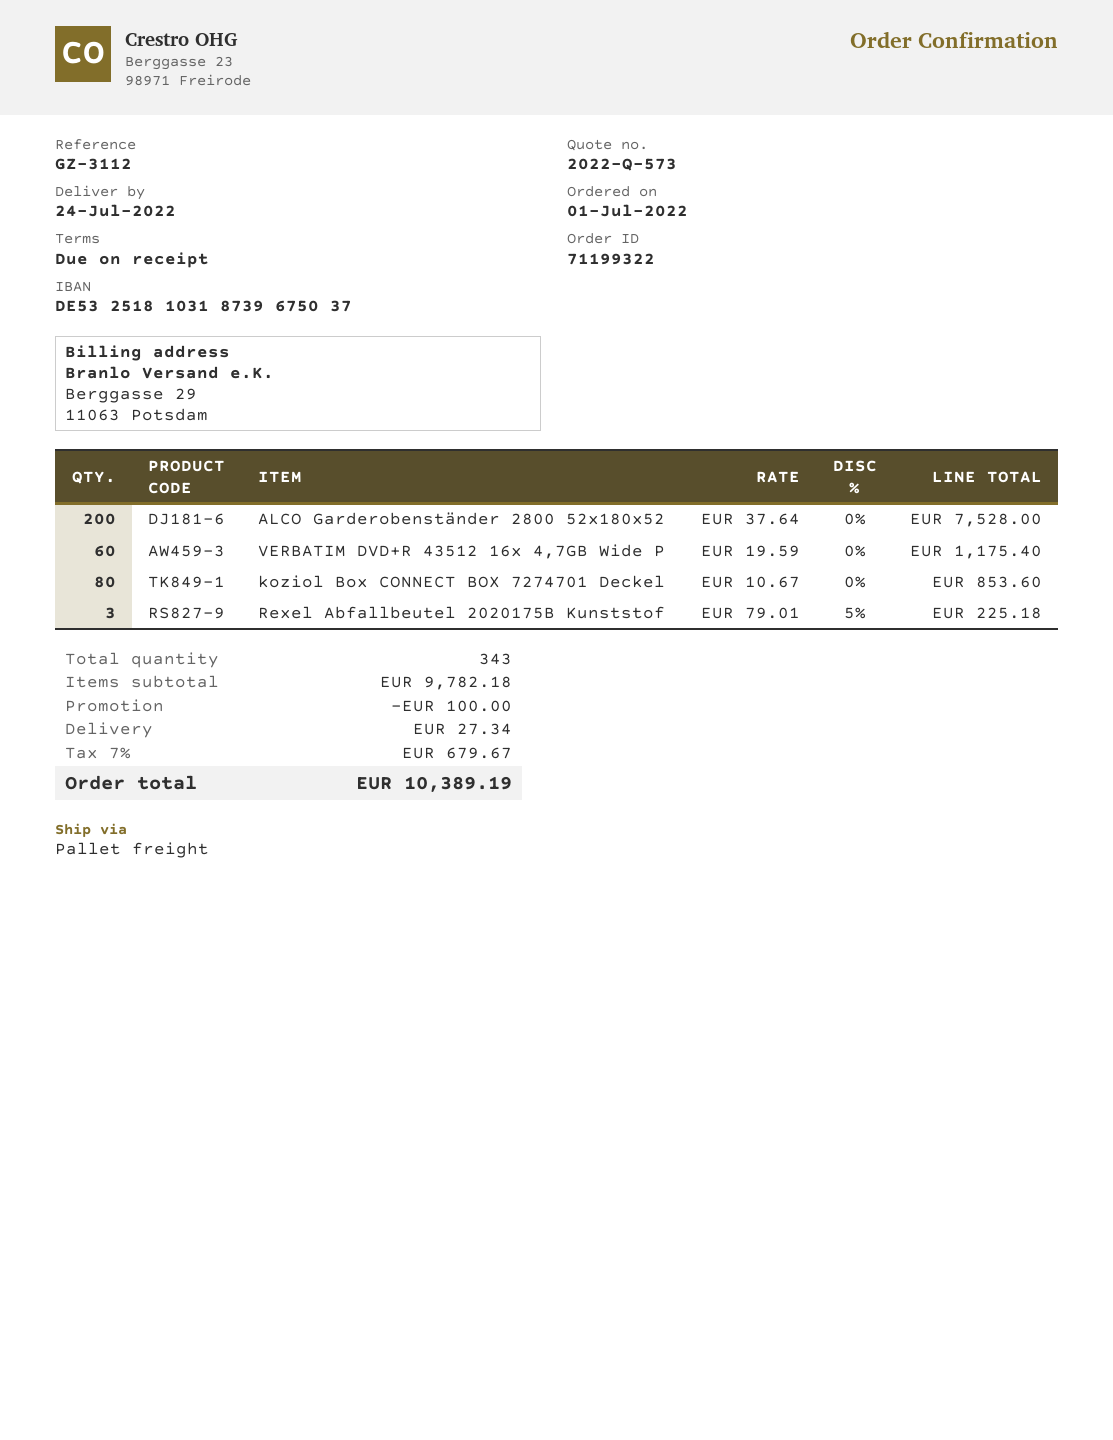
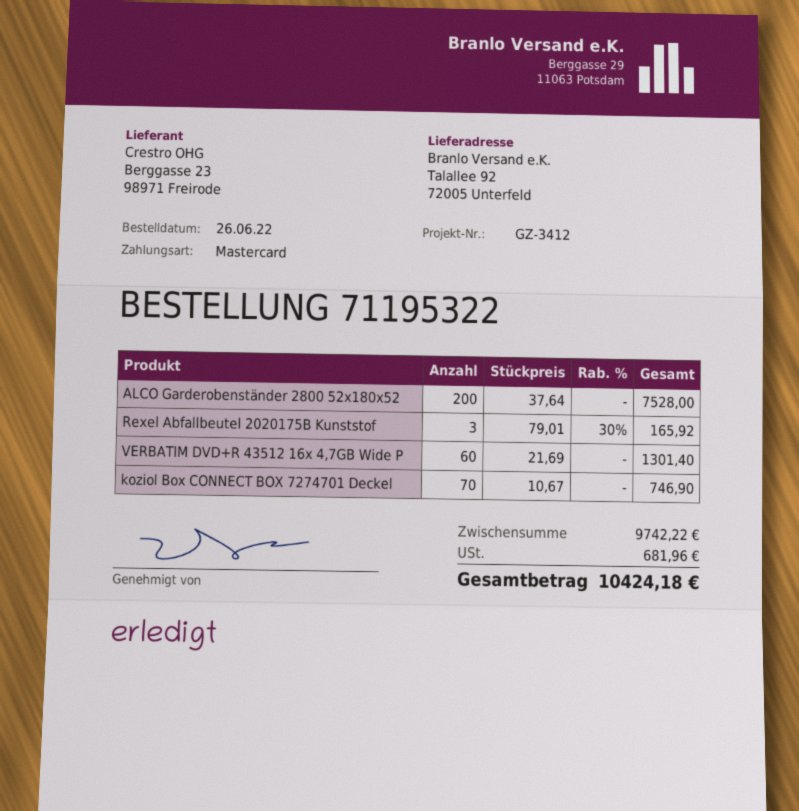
order number: 71199322 -> 71195322
order date: 2022-07-01 -> 2022-06-26
reference: GZ-3112 -> GZ-3412
VERBATIM DVD+R 43512 16x 4,7GB Wide P: 60 x 19.59 = 1175.40 -> 60 x 21.69 = 1301.40
koziol Box CONNECT BOX 7274701 Deckel: 80 x 10.67 = 853.60 -> 70 x 10.67 = 746.90
Rexel Abfallbeutel 2020175B Kunststof: 3 x 79.01 - 5% = 225.18 -> 3 x 79.01 - 30% = 165.92
subtotal: 9782.18 -> 9742.22
discount: 100.00 -> none
shipping: 27.34 -> none
tax: 679.67 -> 681.96
total: 10389.19 -> 10424.18

